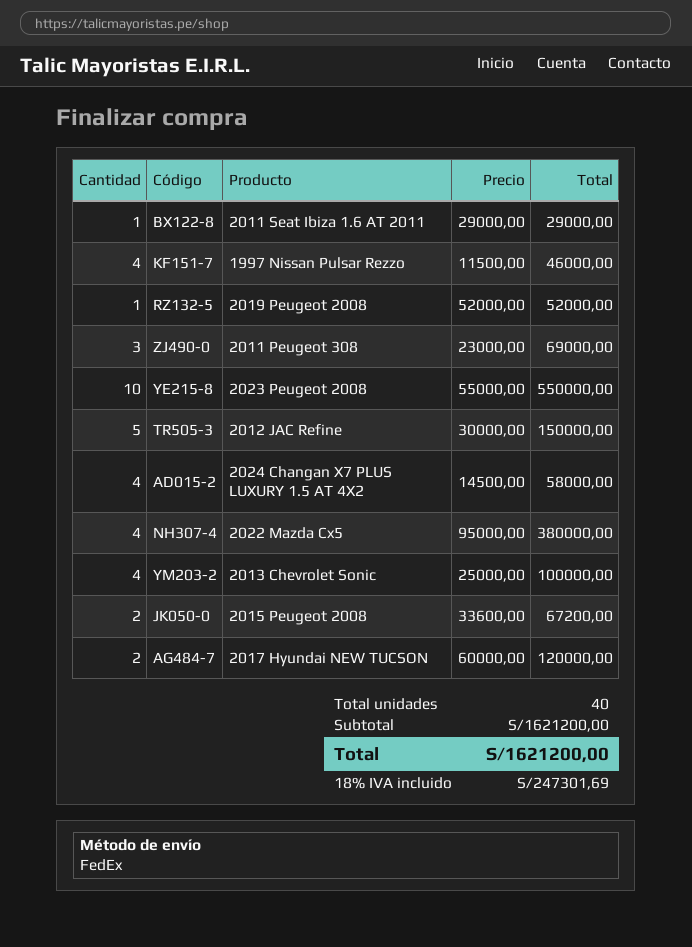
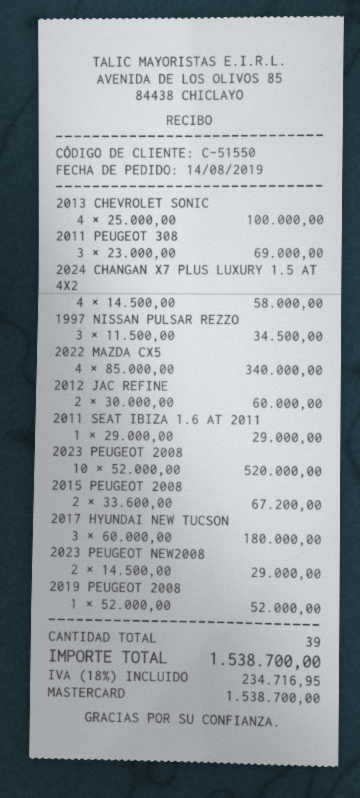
1997 Nissan Pulsar Rezzo: 4 x 11500.00 = 46000.00 -> 3 x 11500.00 = 34500.00
2023 Peugeot 2008: 10 x 55000.00 = 550000.00 -> 10 x 52000.00 = 520000.00
2012 JAC Refine: 5 x 30000.00 = 150000.00 -> 2 x 30000.00 = 60000.00
2022 Mazda Cx5: 4 x 95000.00 = 380000.00 -> 4 x 85000.00 = 340000.00
2017 Hyundai NEW TUCSON: 2 x 60000.00 = 120000.00 -> 3 x 60000.00 = 180000.00
2023 PEUGEOT NEW2008: none -> 2 x 14500.00 = 29000.00
total quantity: 40 -> 39
tax: 18% = 247301.69 -> 18% = 234716.95
total: 1621200.00 -> 1538700.00

